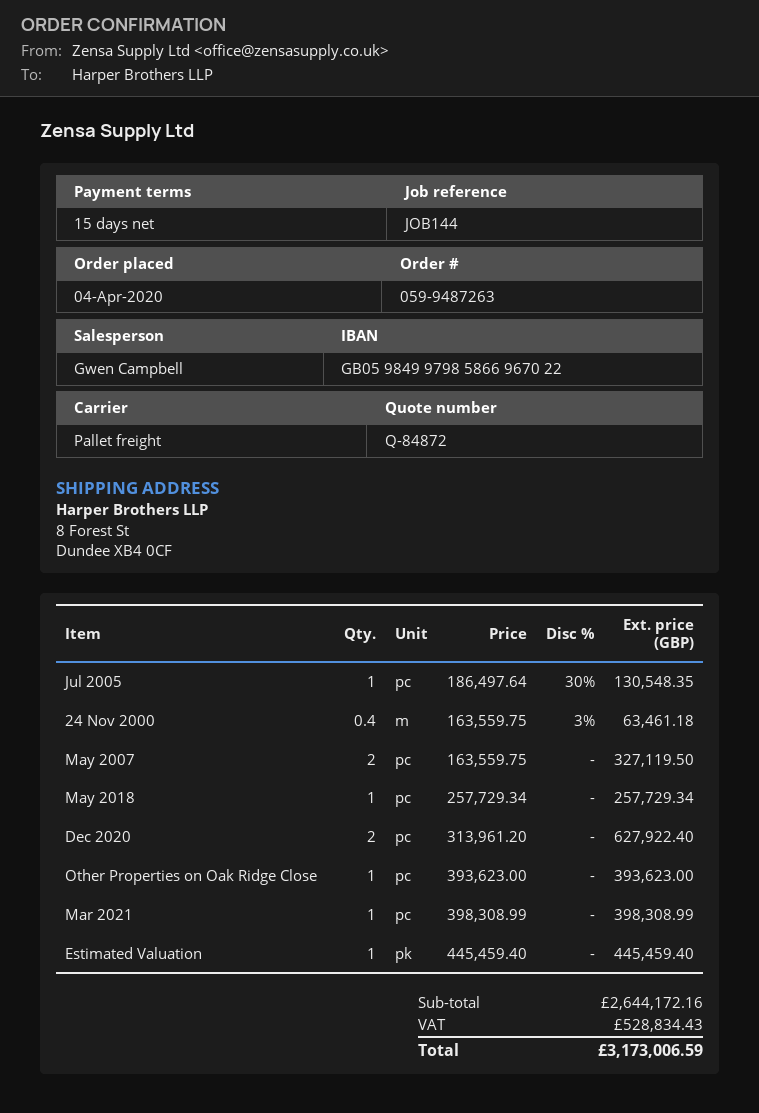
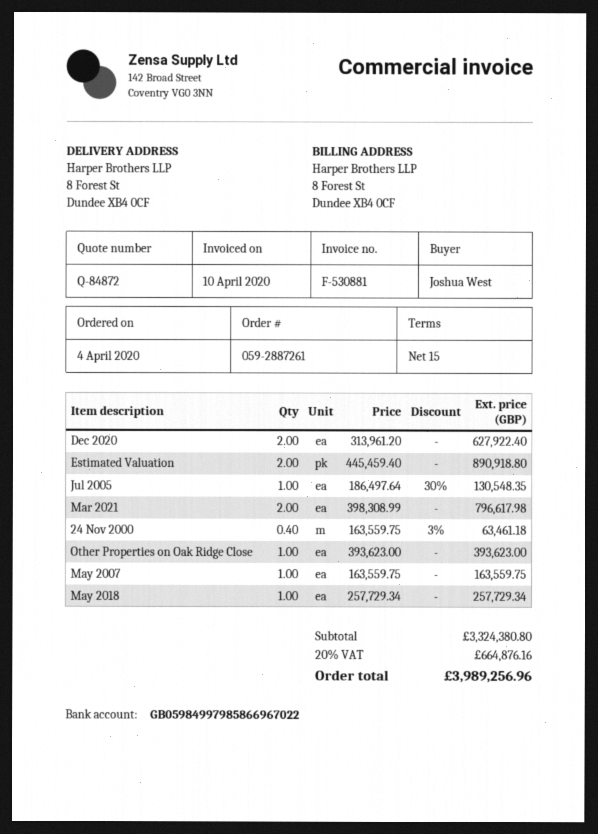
order number: 059-9487263 -> 059-2887261
May 2007: 2 x 163559.75 = 327119.50 -> 1 x 163559.75 = 163559.75
Mar 2021: 1 x 398308.99 = 398308.99 -> 2 x 398308.99 = 796617.98
Estimated Valuation: 1 x 445459.40 = 445459.40 -> 2 x 445459.40 = 890918.80
subtotal: 2644172.16 -> 3324380.80
tax: 528834.43 -> 664876.16
total: 3173006.59 -> 3989256.96

